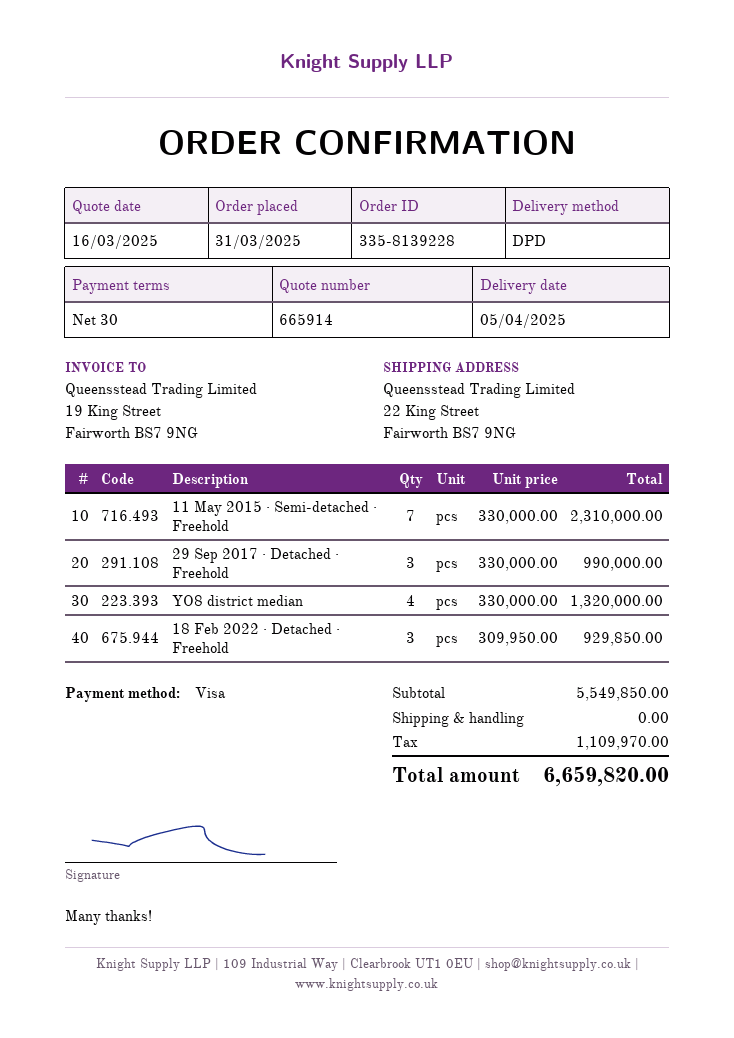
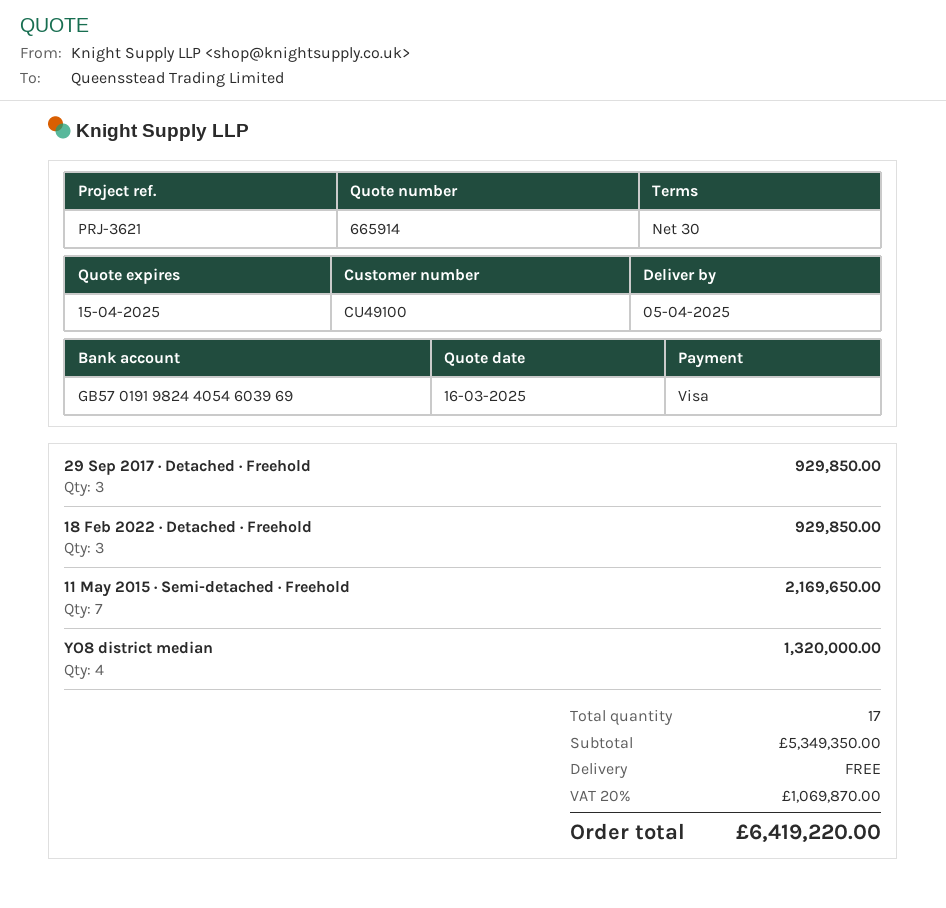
11 May 2015 · Semi-detached · Freehold: 7 for 2310000.00 -> 7 for 2169650.00
29 Sep 2017 · Detached · Freehold: 3 for 990000.00 -> 3 for 929850.00
subtotal: 5549850.00 -> 5349350.00
tax: 1109970.00 -> 1069870.00
total: 6659820.00 -> 6419220.00

